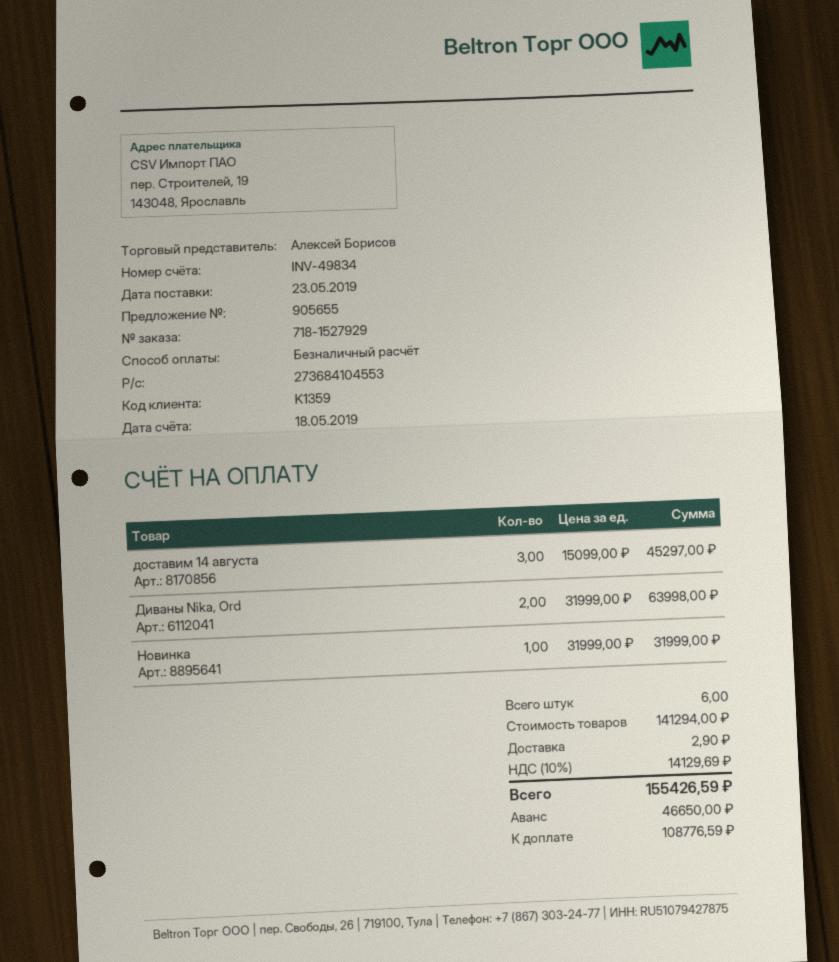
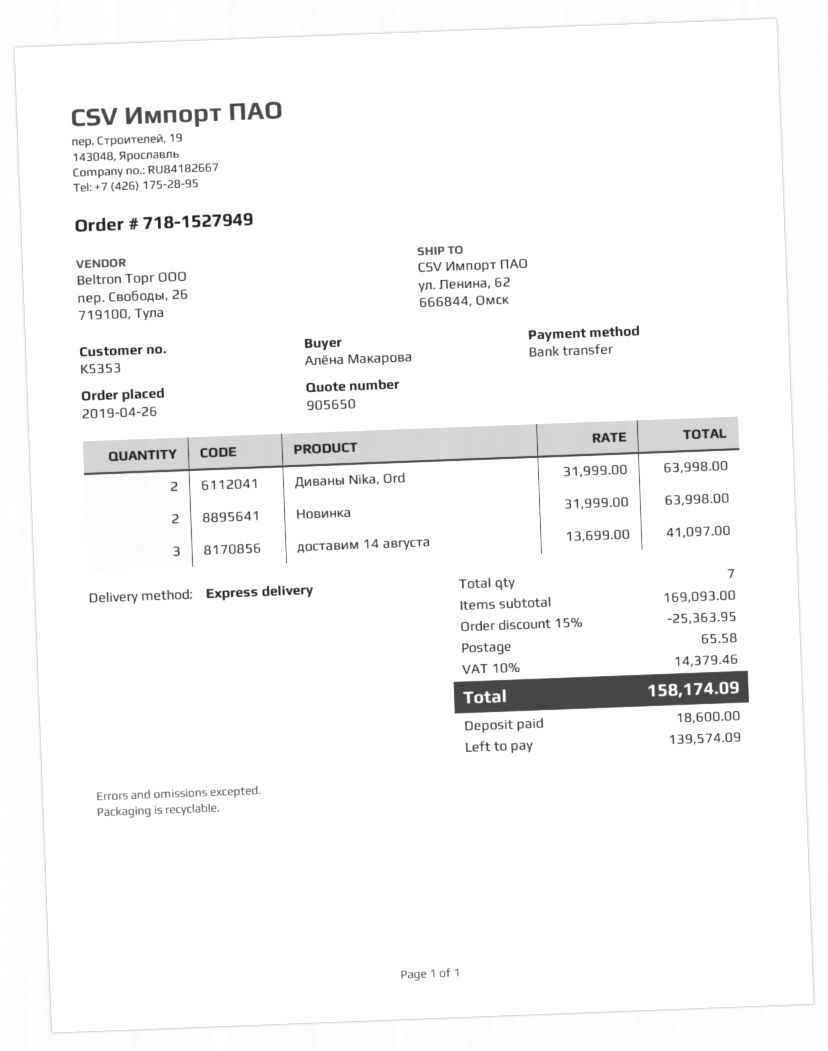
quote number: 905655 -> 905650
order number: 718-1527929 -> 718-1527949
customer number: K1359 -> K5353
доставим 14 августа: 3 x 15099.00 = 45297.00 -> 3 x 13699.00 = 41097.00
Новинка: 1 x 31999.00 = 31999.00 -> 2 x 31999.00 = 63998.00
total quantity: 6 -> 7
subtotal: 141294.00 -> 169093.00
discount: none -> 15% = 25363.95
shipping: 2.90 -> 65.58
tax: 10% = 14129.69 -> 10% = 14379.46
total: 155426.59 -> 158174.09
deposit: 46650.00 -> 18600.00
balance: 108776.59 -> 139574.09

